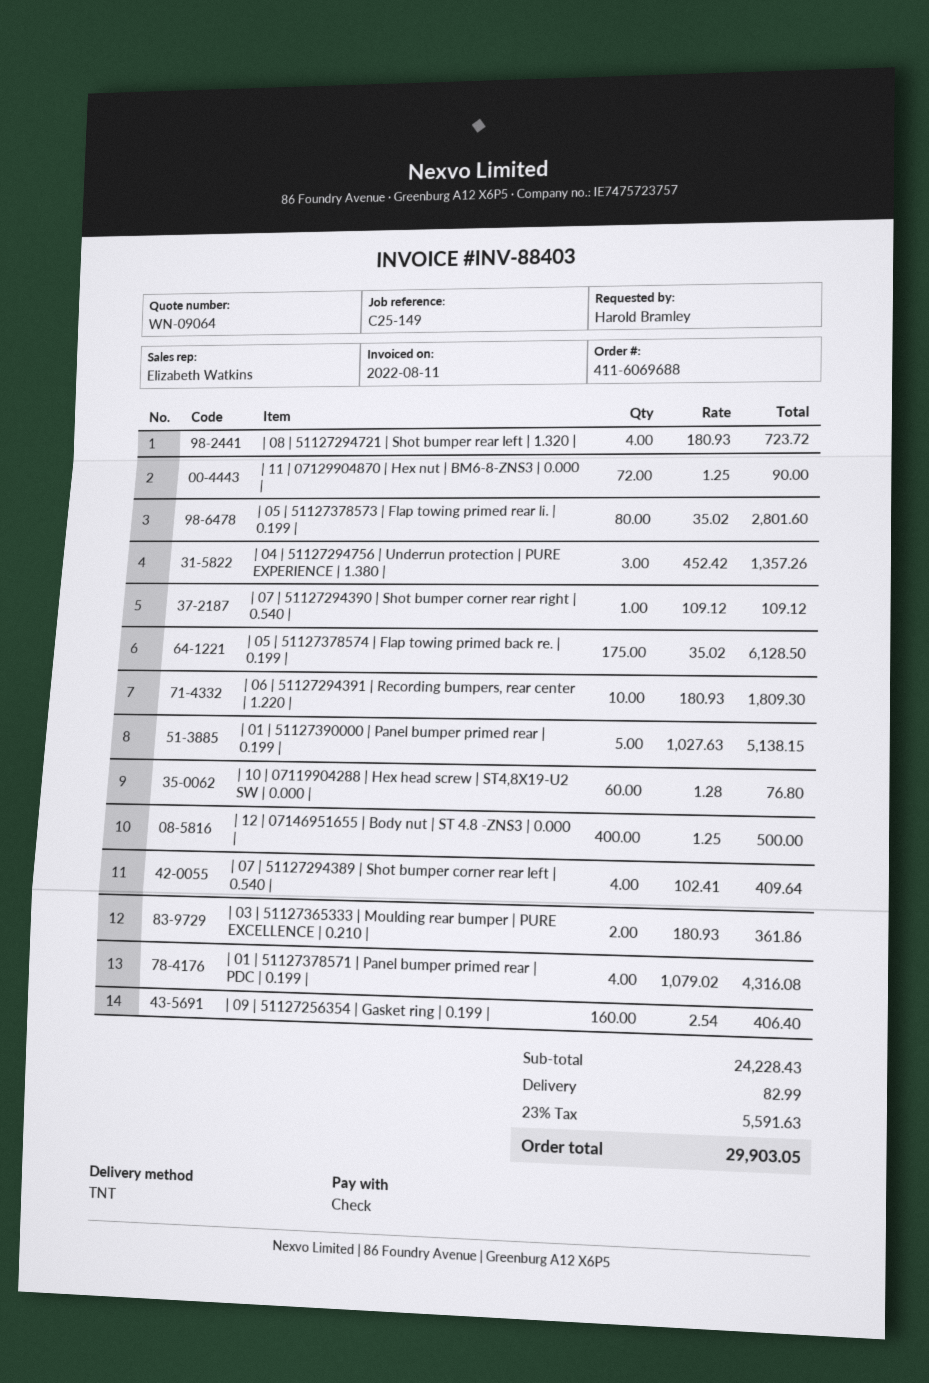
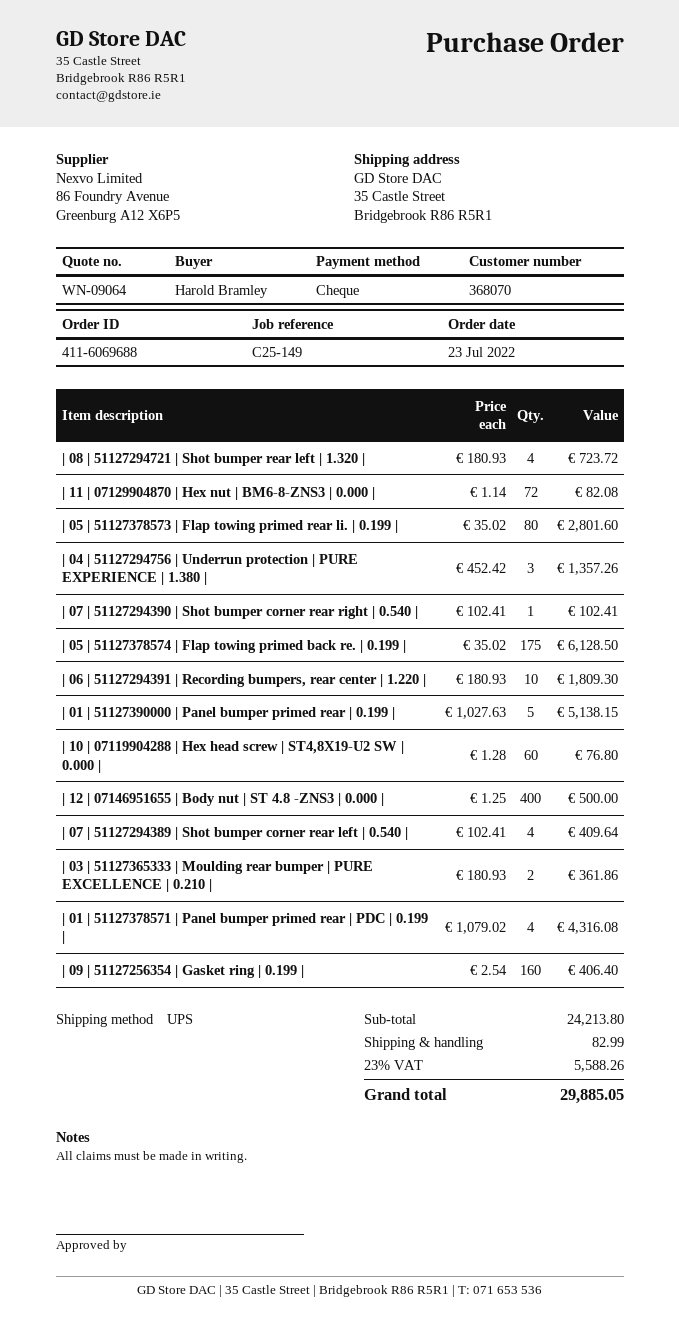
shipping method: TNT -> UPS
| 11 | 07129904870 | Hex nut | BM6-8-ZNS3 | 0.000 |: 72 x 1.25 = 90.00 -> 72 x 1.14 = 82.08
| 07 | 51127294390 | Shot bumper corner rear right | 0.540 |: 1 x 109.12 = 109.12 -> 1 x 102.41 = 102.41
subtotal: 24228.43 -> 24213.80
tax: 23% = 5591.63 -> 23% = 5588.26
total: 29903.05 -> 29885.05

